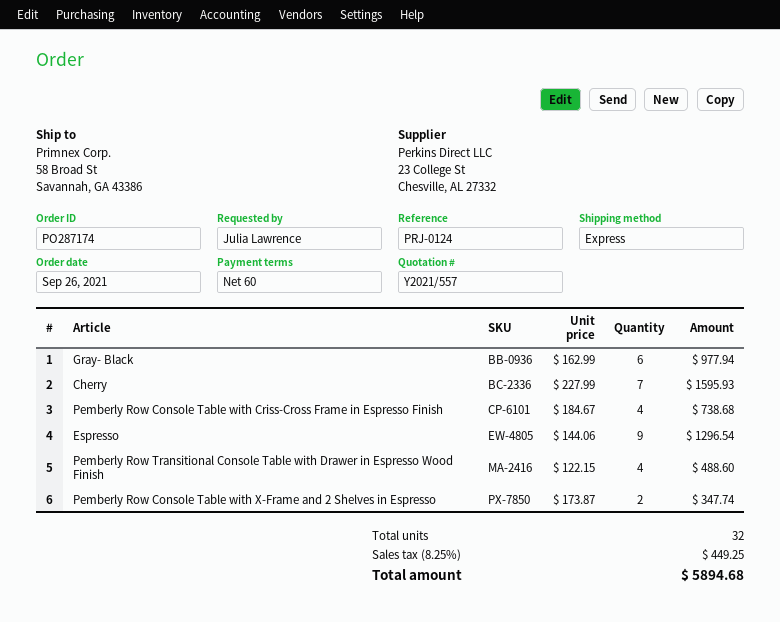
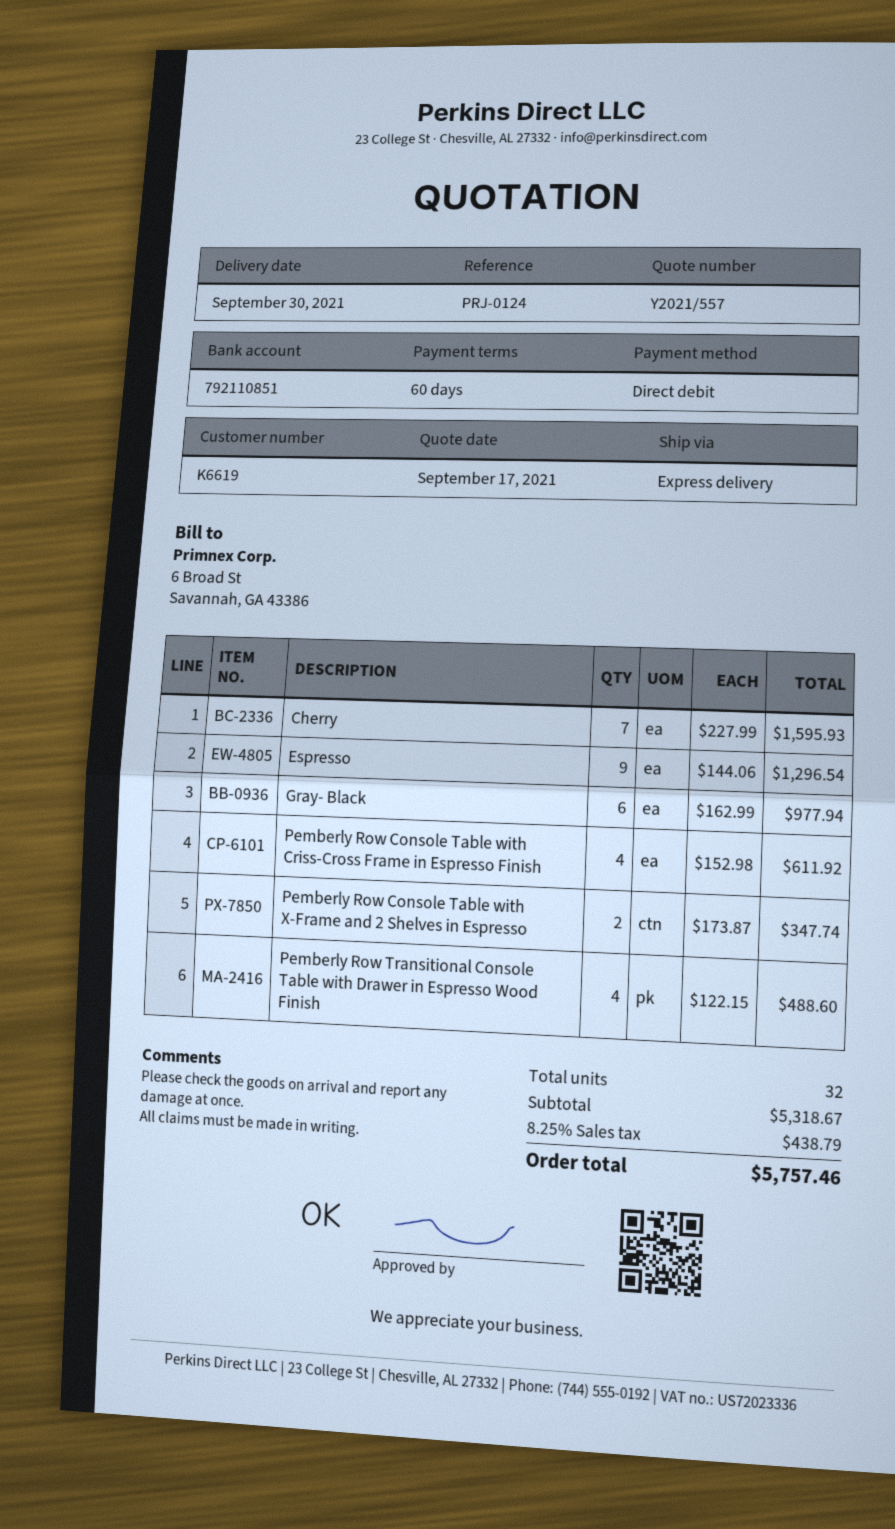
Pemberly Row Console Table with Criss-Cross Frame in Espresso Finish: 4 x 184.67 = 738.68 -> 4 x 152.98 = 611.92
tax: 8.25% = 449.25 -> 8.25% = 438.79
total: 5894.68 -> 5757.46

